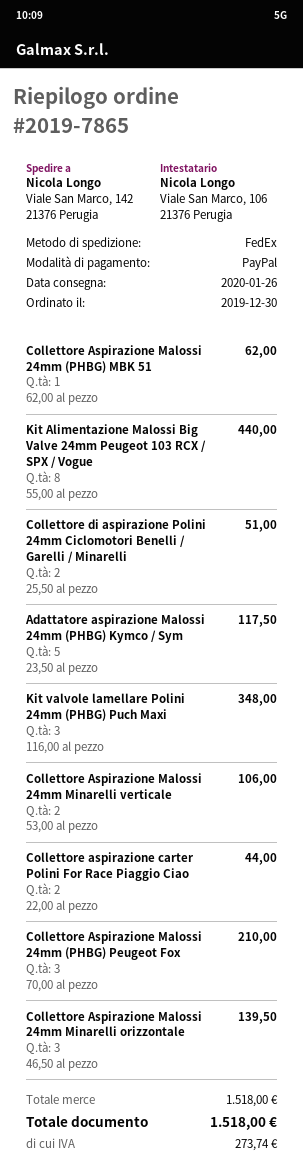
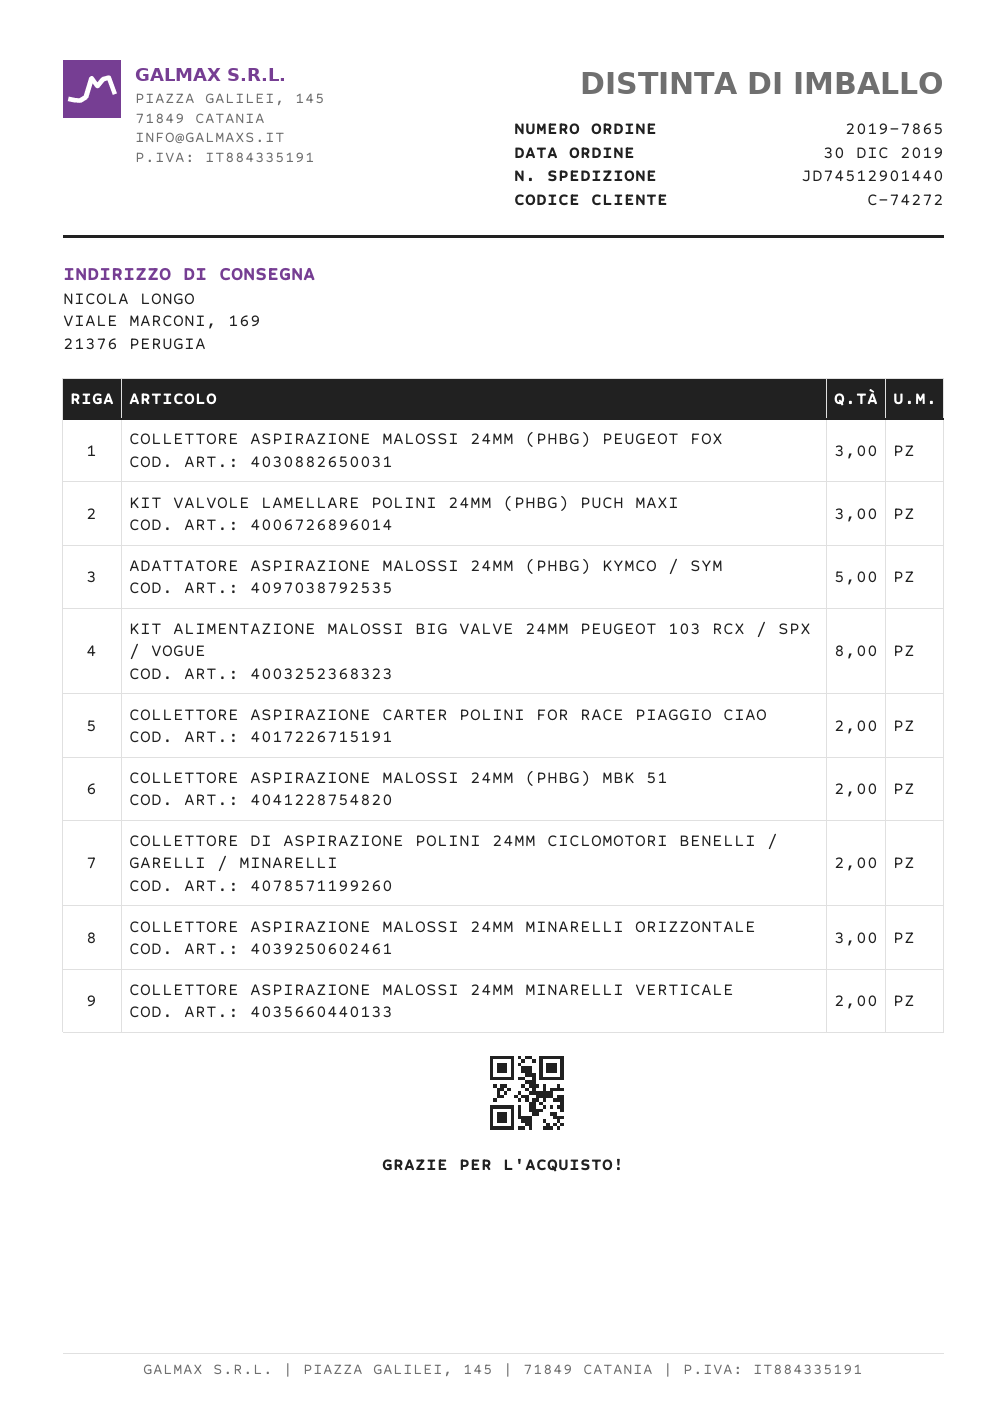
ship to: Viale San Marco, 142, 21376 Perugia -> VIALE MARCONI, 169, 21376 PERUGIA
Collettore Aspirazione Malossi 24mm (PHBG) MBK 51: 1 -> 2

